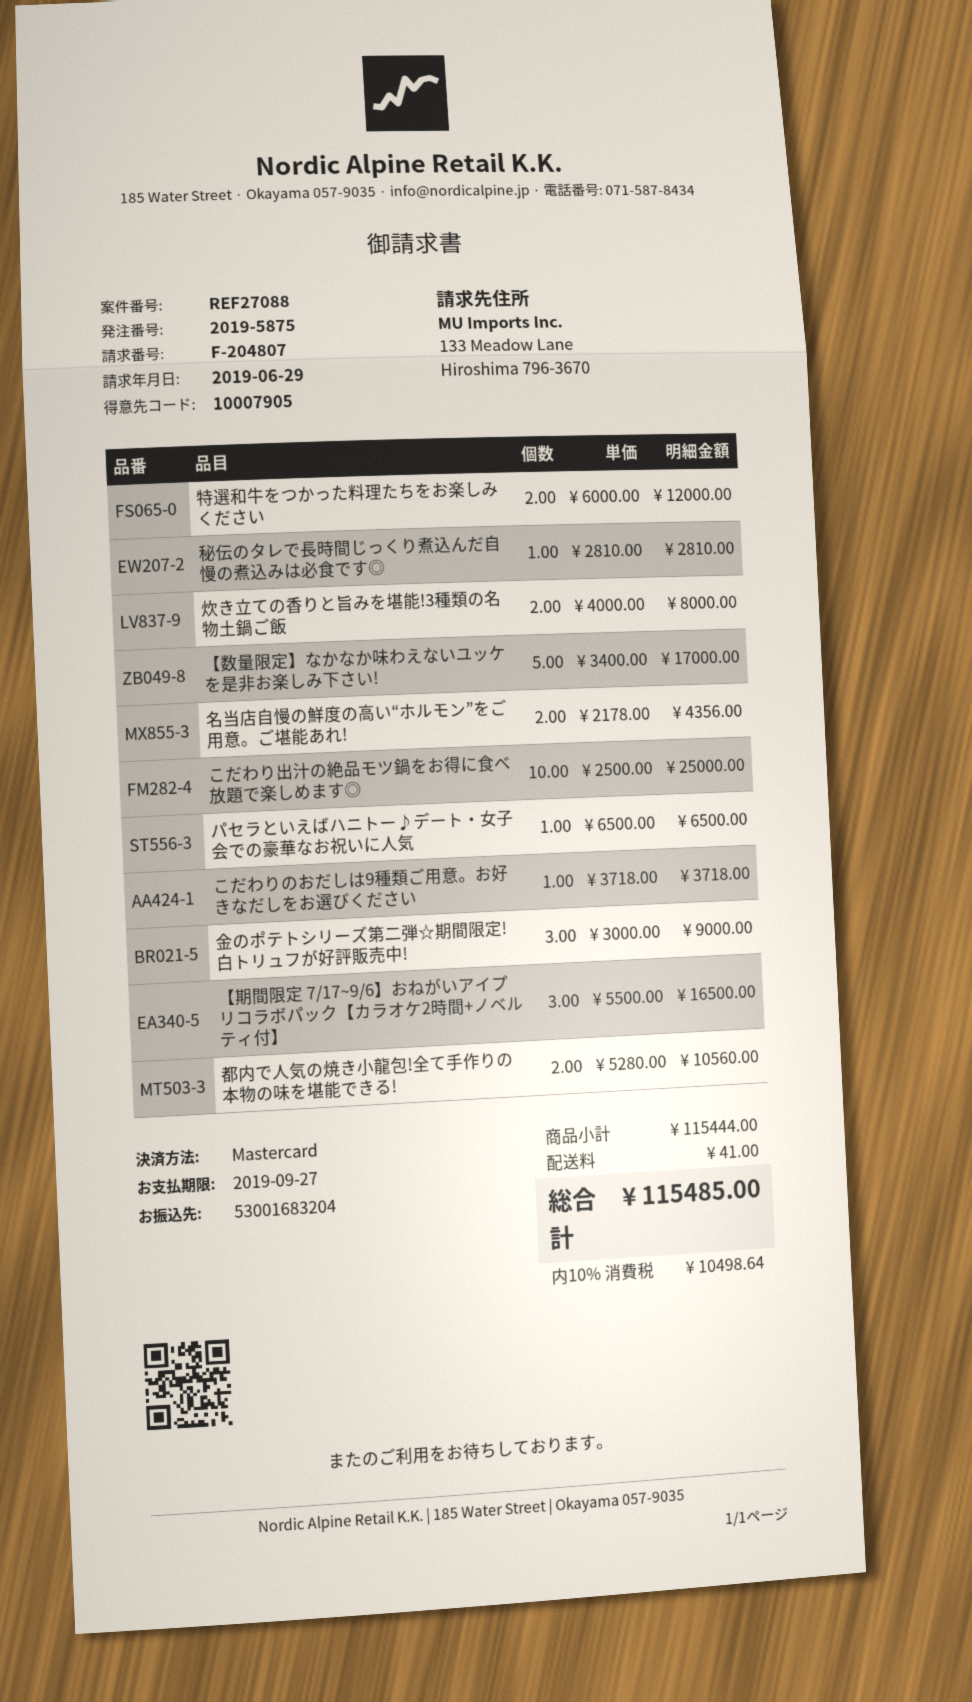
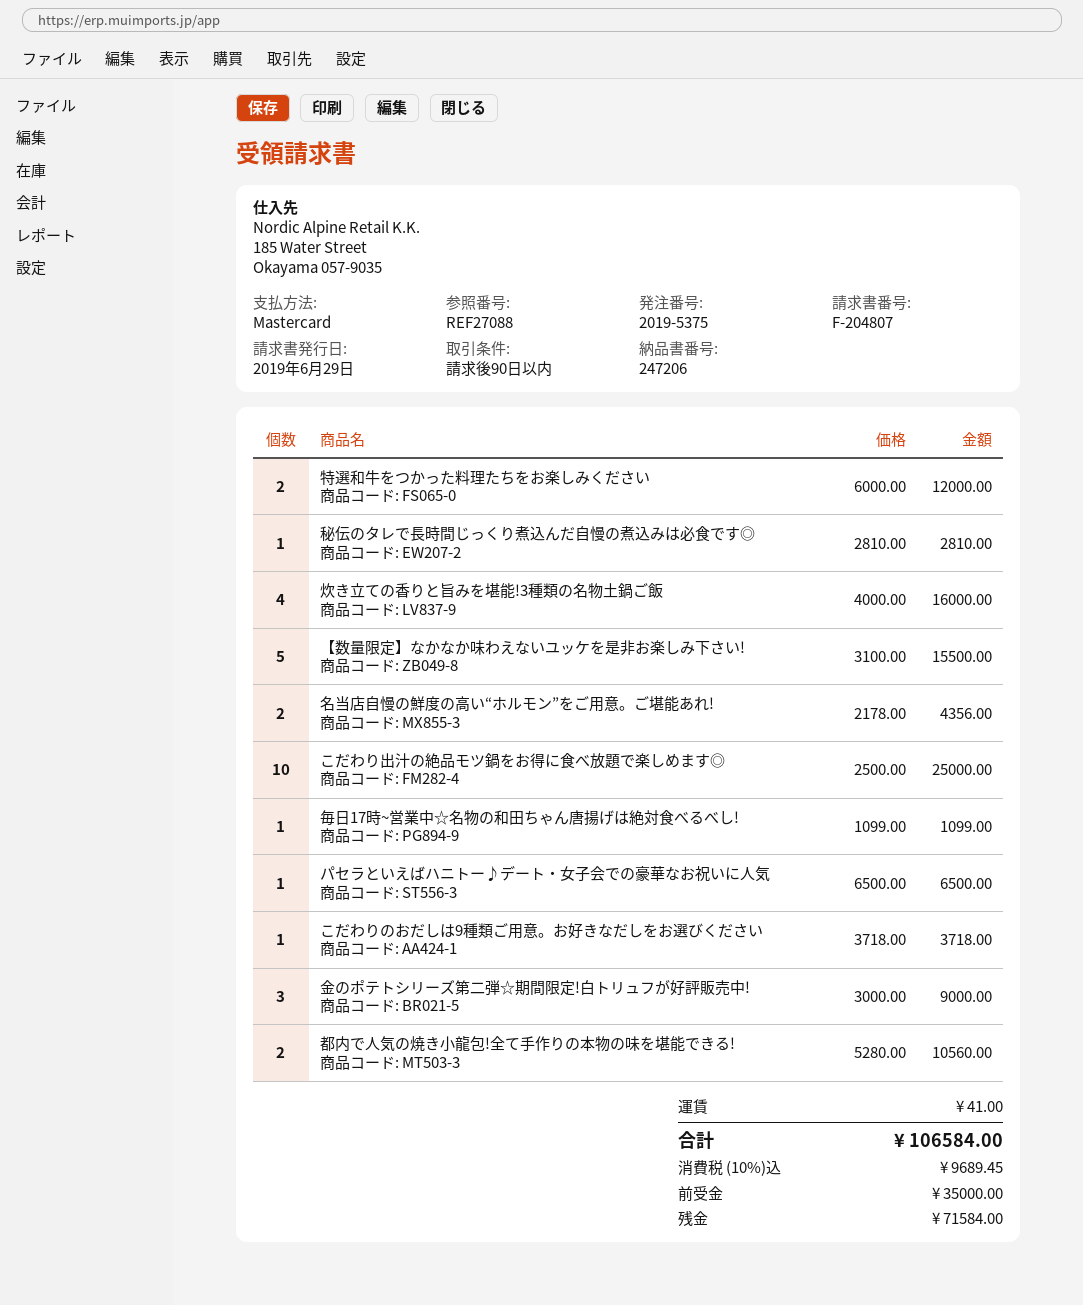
order number: 2019-5875 -> 2019-5375
炊き立ての香りと旨みを堪能!3種類の名物土鍋ご飯: 2 x 4000.00 = 8000.00 -> 4 x 4000.00 = 16000.00
【数量限定】なかなか味わえないユッケを是非お楽しみ下さい!: 5 x 3400.00 = 17000.00 -> 5 x 3100.00 = 15500.00
【期間限定 7/17~9/6】おねがいアイプリコラボパック【カラオケ2時間+ノベルティ付】: 3 x 5500.00 = 16500.00 -> none
毎日17時~営業中☆名物の和田ちゃん唐揚げは絶対食べるべし!: none -> 1 x 1099.00 = 1099.00
tax: 10% = 10498.64 -> 10% = 9689.45
total: 115485.00 -> 106584.00

